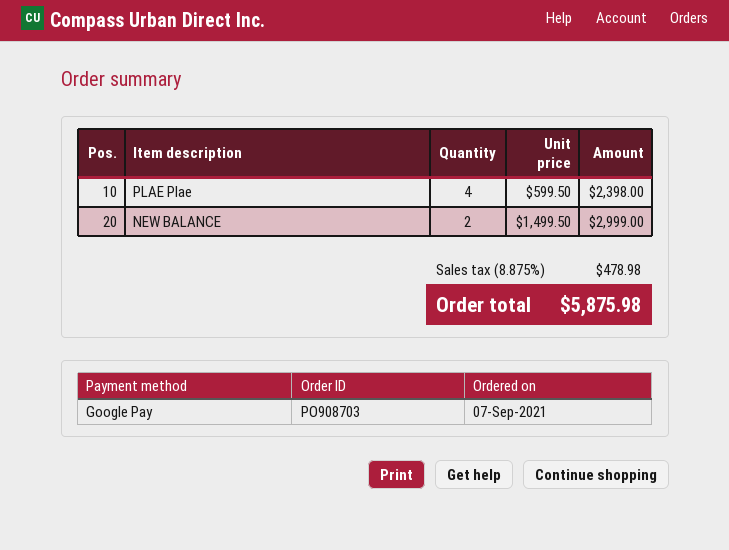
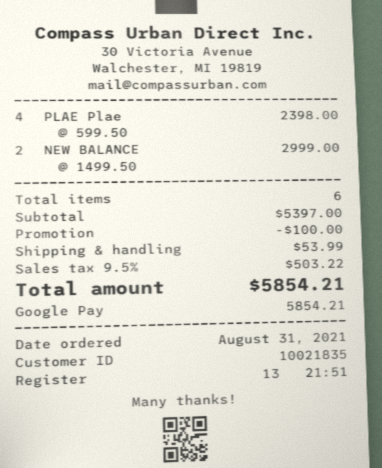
order date: 2021-09-07 -> 2021-08-31
discount: none -> 100.00
shipping: none -> 53.99
tax: 8.875% = 478.98 -> 9.5% = 503.22
total: 5875.98 -> 5854.21

